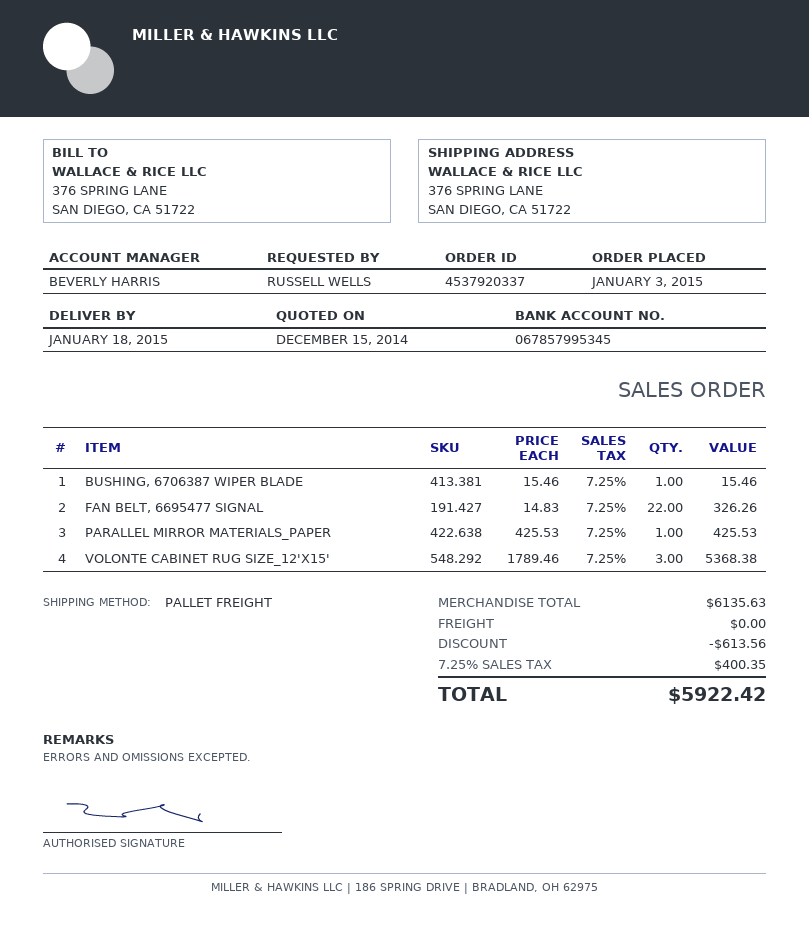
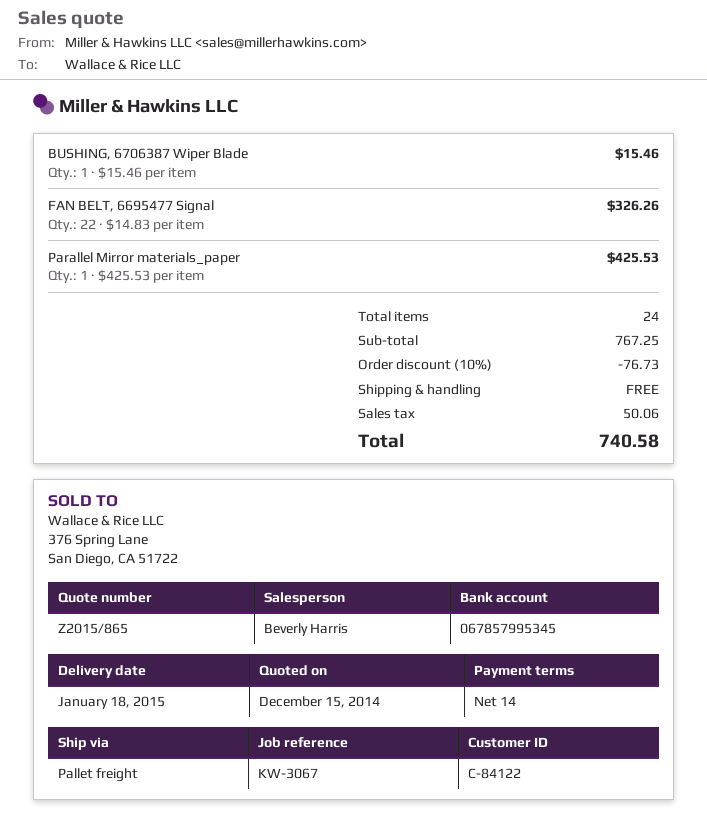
VOLONTE CABINET RUG SIZE_12'X15': 3 x 1789.46 = 5368.38 -> none
subtotal: 6135.63 -> 767.25
discount: 613.56 -> 76.73
tax: 400.35 -> 50.06
total: 5922.42 -> 740.58

